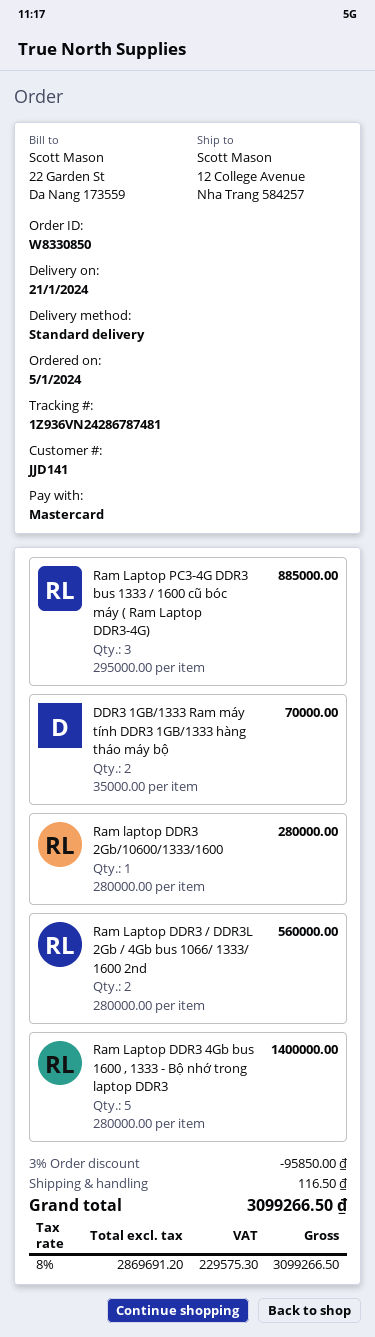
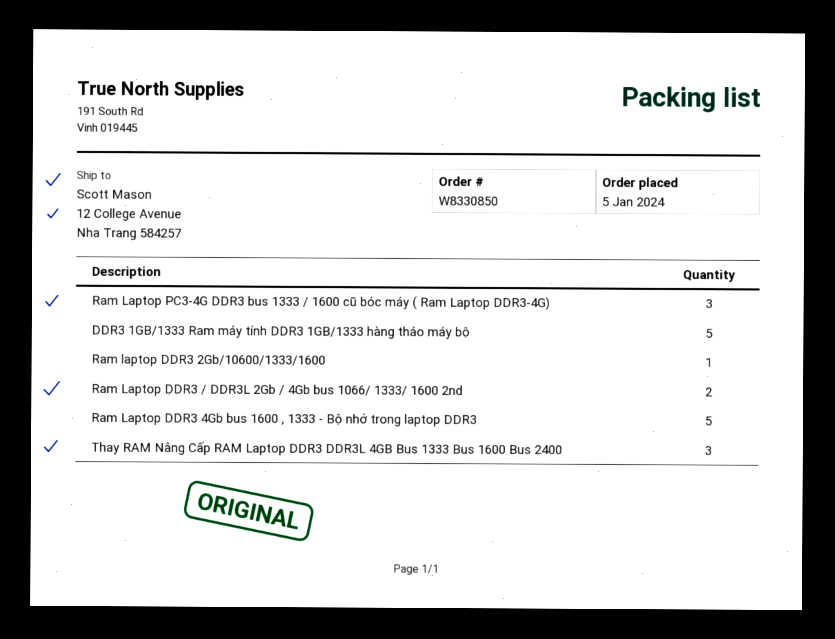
DDR3 1GB/1333 Ram máy tính DDR3 1GB/1333 hàng tháo máy bộ: 2 -> 5
Thay RAM Nâng Cấp RAM Laptop DDR3 DDR3L 4GB Bus 1333 Bus 1600 Bus 2400: none -> 3

